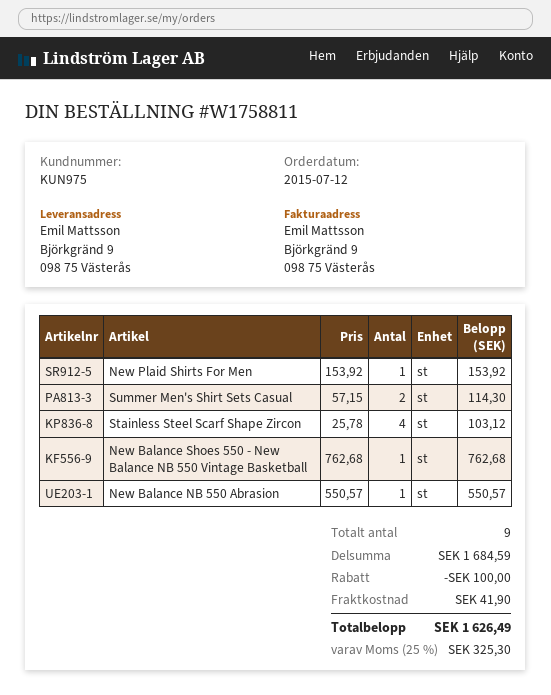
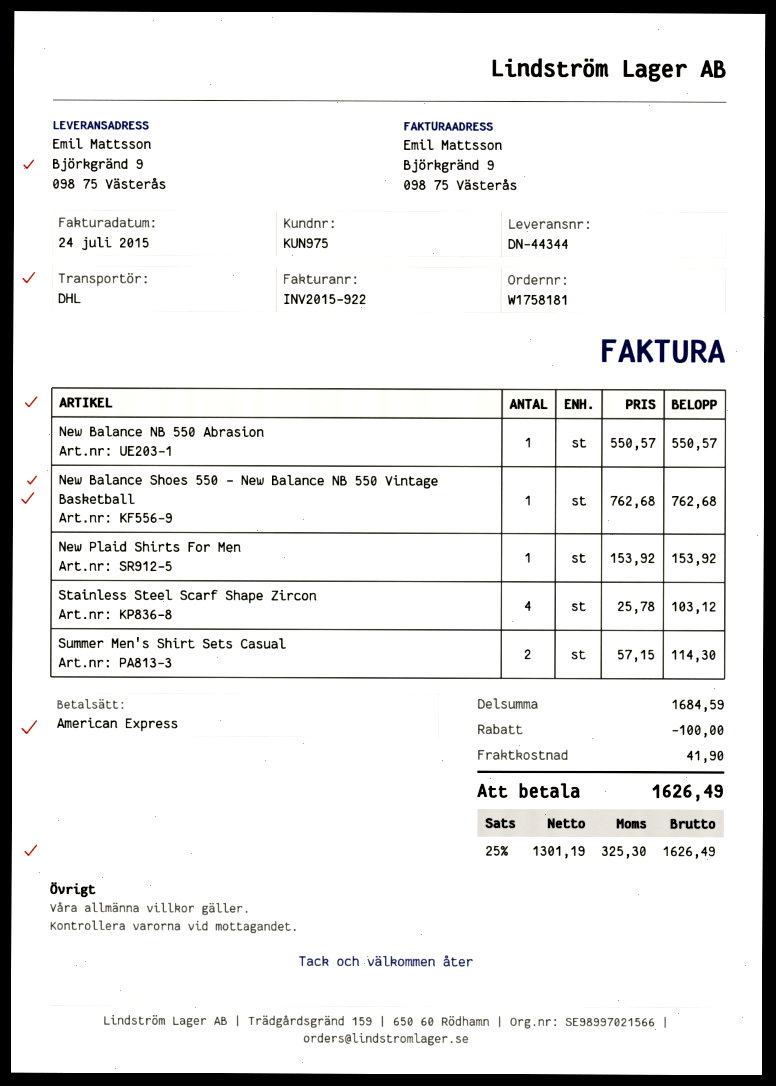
order number: W1758811 -> W1758181

